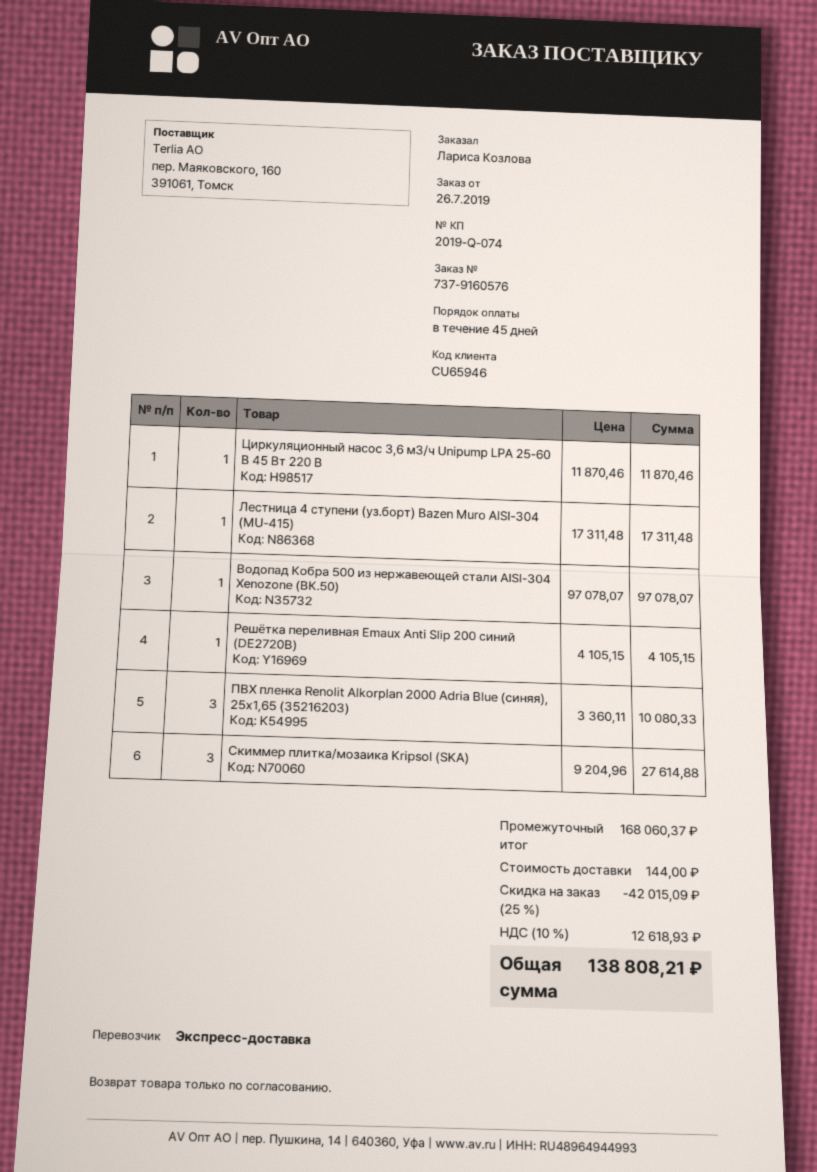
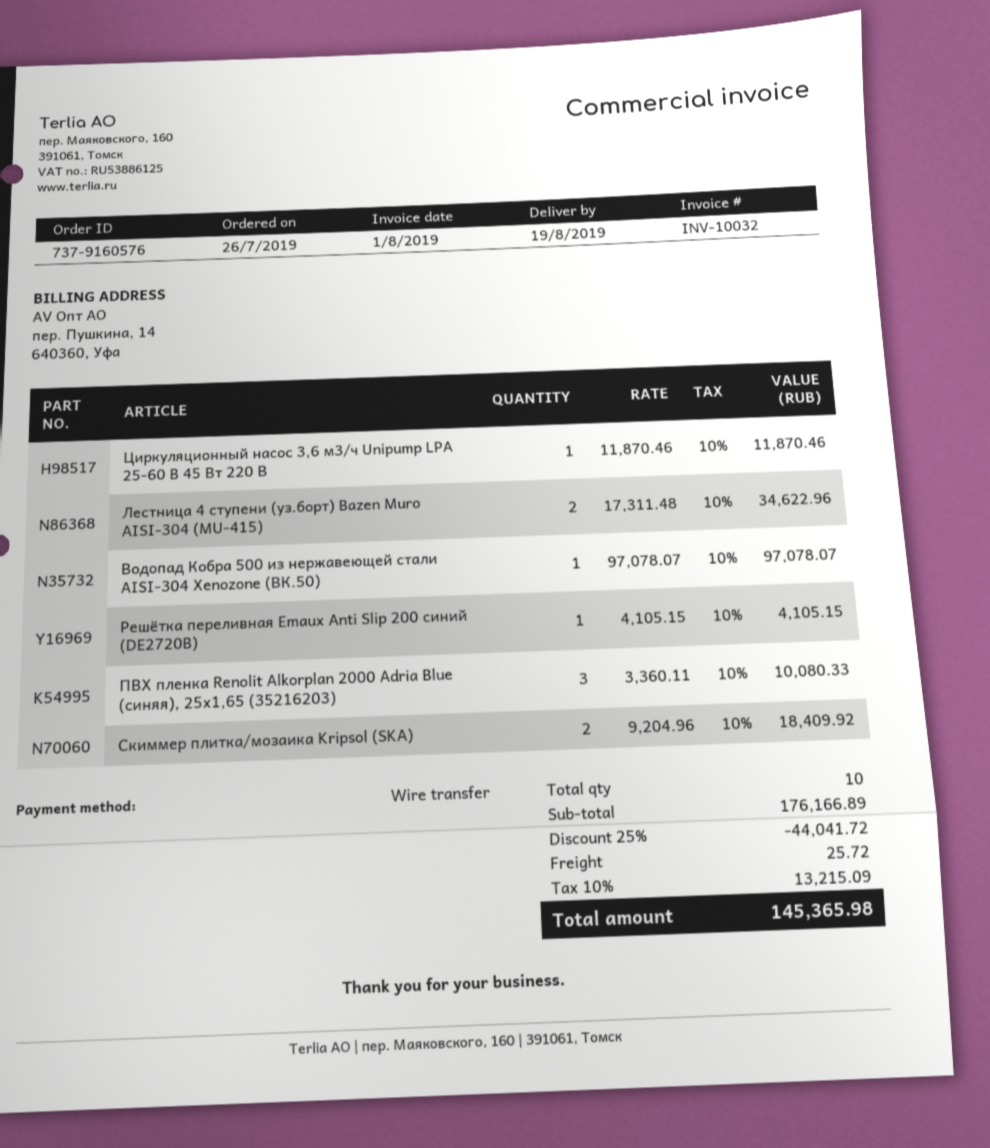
Лестница 4 ступени (уз.борт) Bazen Muro AISI-304 (MU-415): 1 x 17311.48 = 17311.48 -> 2 x 17311.48 = 34622.96
Скиммер плитка/мозаика Kripsol (SKA): 3 x 9204.96 = 27614.88 -> 2 x 9204.96 = 18409.92
subtotal: 168060.37 -> 176166.89
discount: 25% = 42015.09 -> 25% = 44041.72
shipping: 144.00 -> 25.72
tax: 10% = 12618.93 -> 10% = 13215.09
total: 138808.21 -> 145365.98

